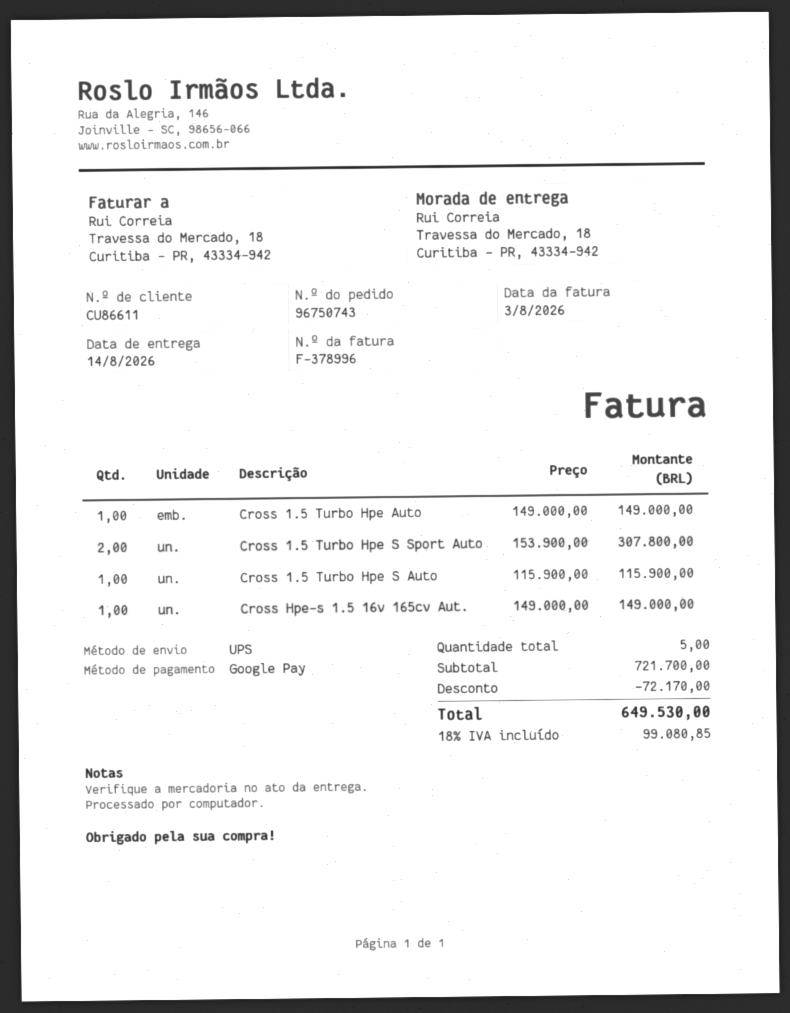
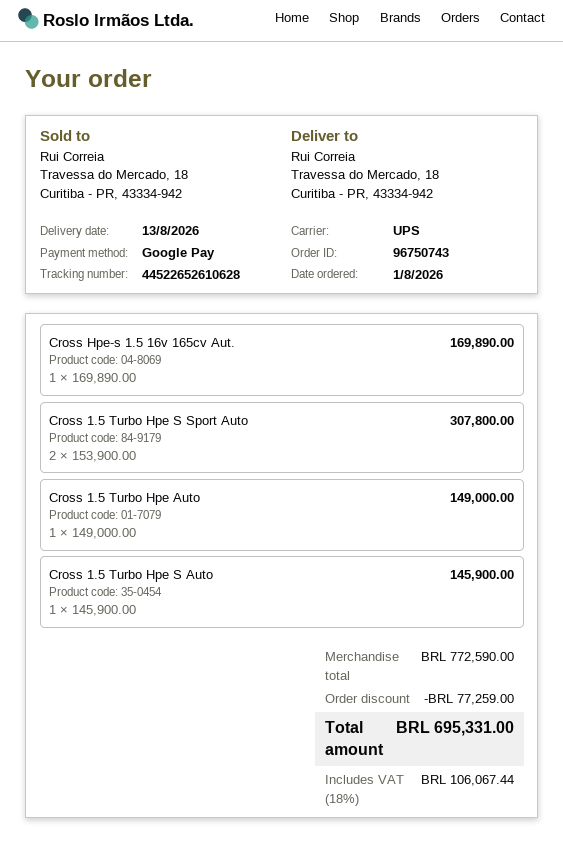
delivery date: 2026-08-14 -> 2026-08-13
Cross 1.5 Turbo Hpe S Auto: 1 x 115900.00 = 115900.00 -> 1 x 145900.00 = 145900.00
Cross Hpe-s 1.5 16v 165cv Aut.: 1 x 149000.00 = 149000.00 -> 1 x 169890.00 = 169890.00
subtotal: 721700.00 -> 772590.00
discount: 72170.00 -> 77259.00
tax: 18% = 99080.85 -> 18% = 106067.44
total: 649530.00 -> 695331.00

